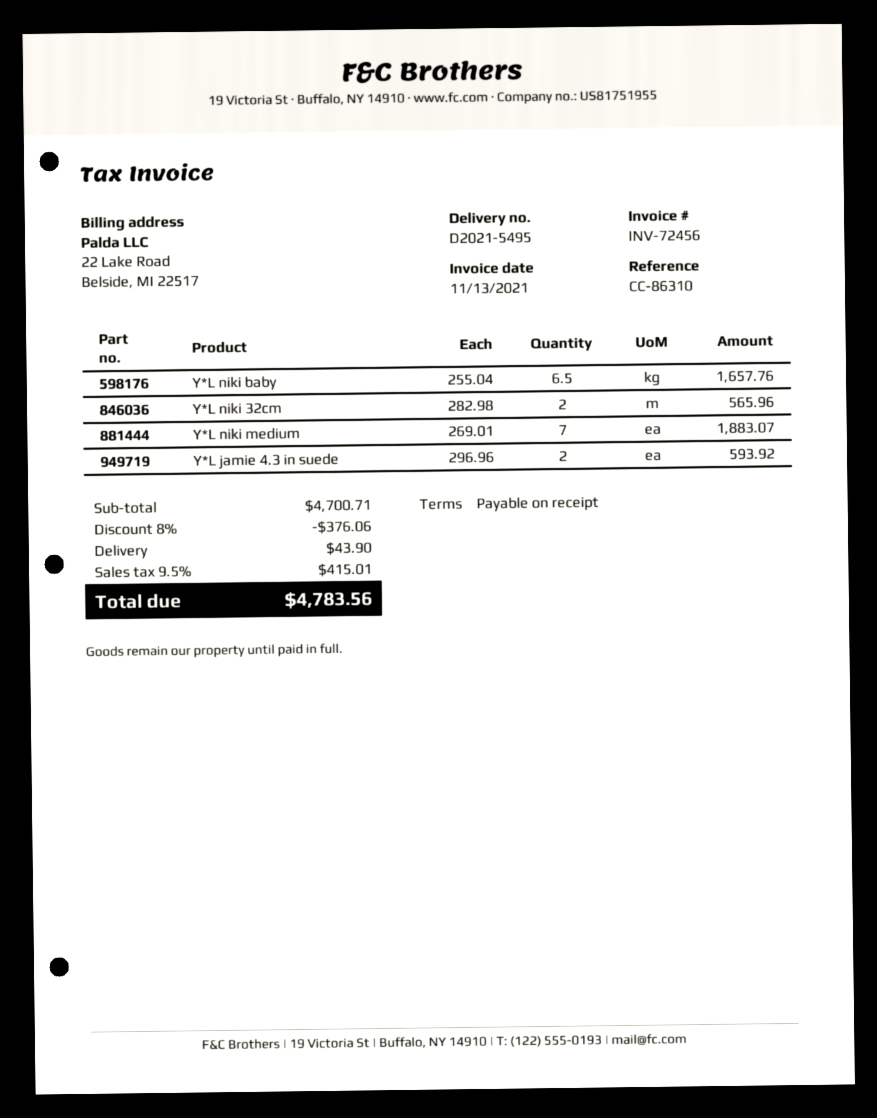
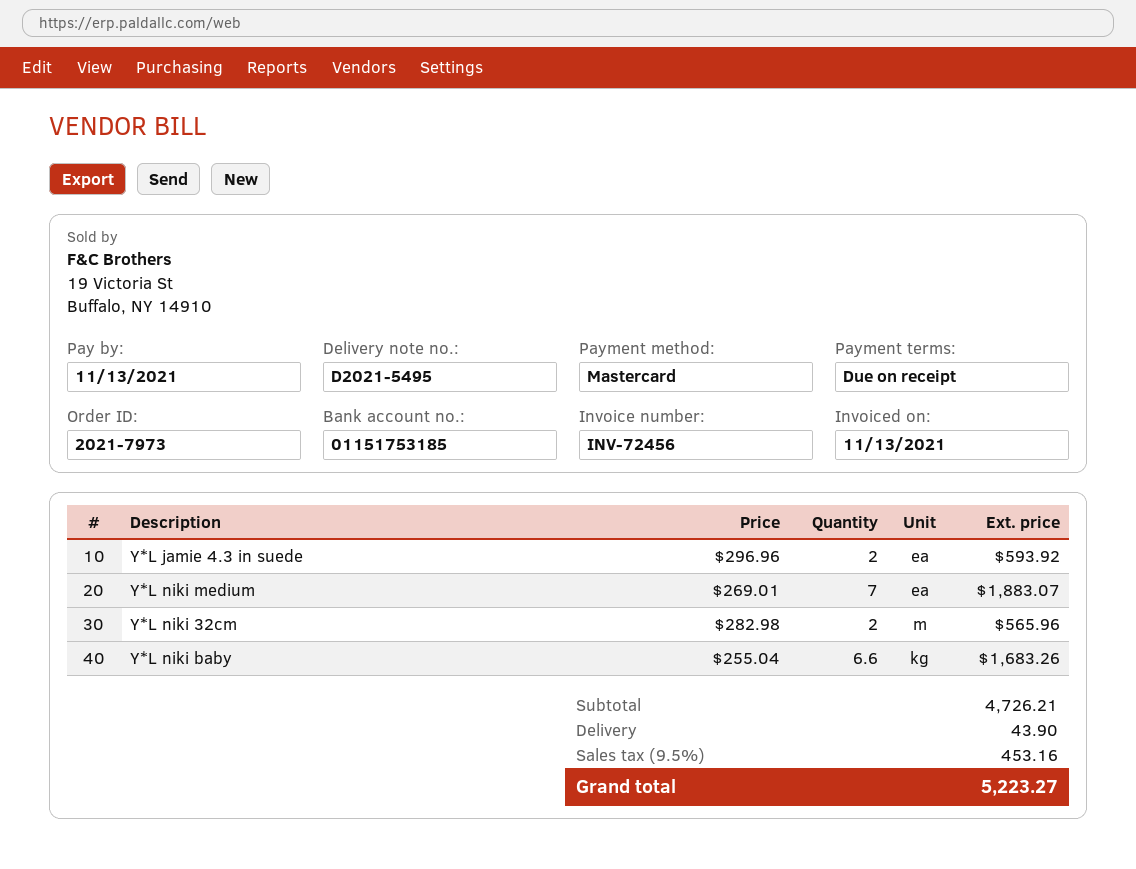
Y*L niki baby: 6.5 x 255.04 = 1657.76 -> 6.6 x 255.04 = 1683.26
subtotal: 4700.71 -> 4726.21
discount: 8% = 376.06 -> none
tax: 9.5% = 415.01 -> 9.5% = 453.16
total: 4783.56 -> 5223.27

